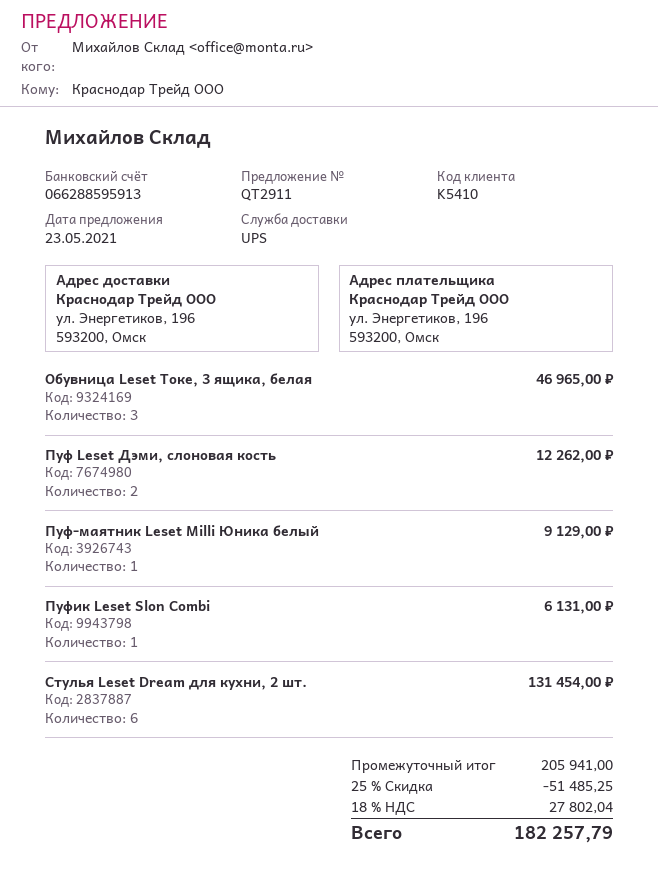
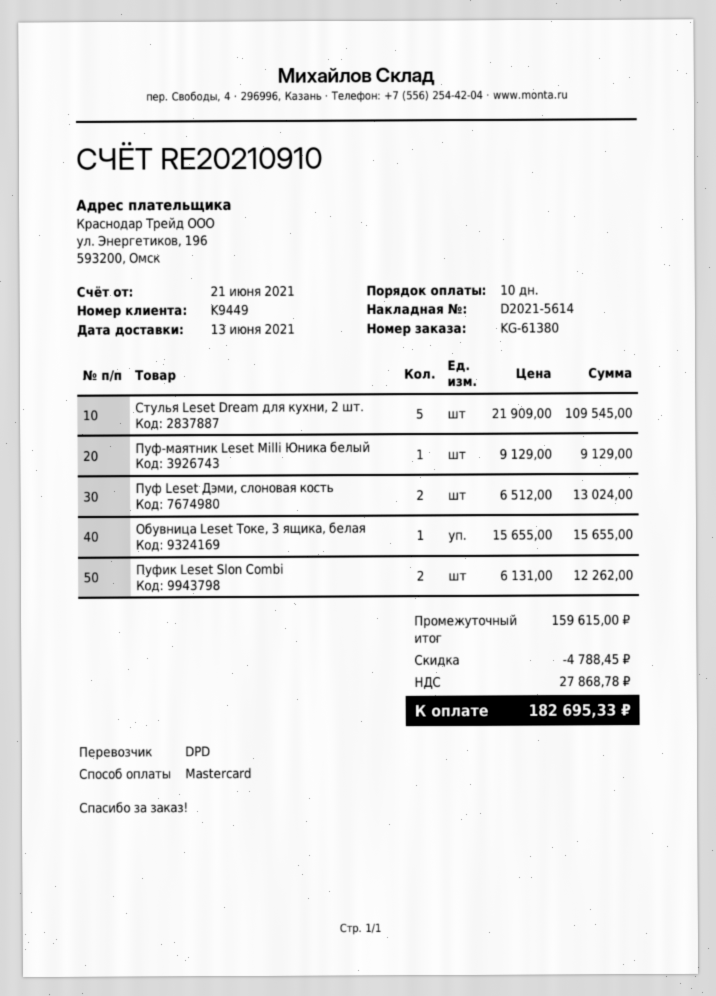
customer number: K5410 -> K9449
shipping method: UPS -> DPD
Обувница Leset Токе, 3 ящика, белая: 3 for 46965.00 -> 1 for 15655.00
Пуф Leset Дэми, слоновая кость: 2 for 12262.00 -> 2 for 13024.00
Пуфик Leset Slon Combi: 1 for 6131.00 -> 2 for 12262.00
Стулья Leset Dream для кухни, 2 шт.: 6 for 131454.00 -> 5 for 109545.00
subtotal: 205941.00 -> 159615.00
discount: 51485.25 -> 4788.45
tax: 27802.04 -> 27868.78
total: 182257.79 -> 182695.33

